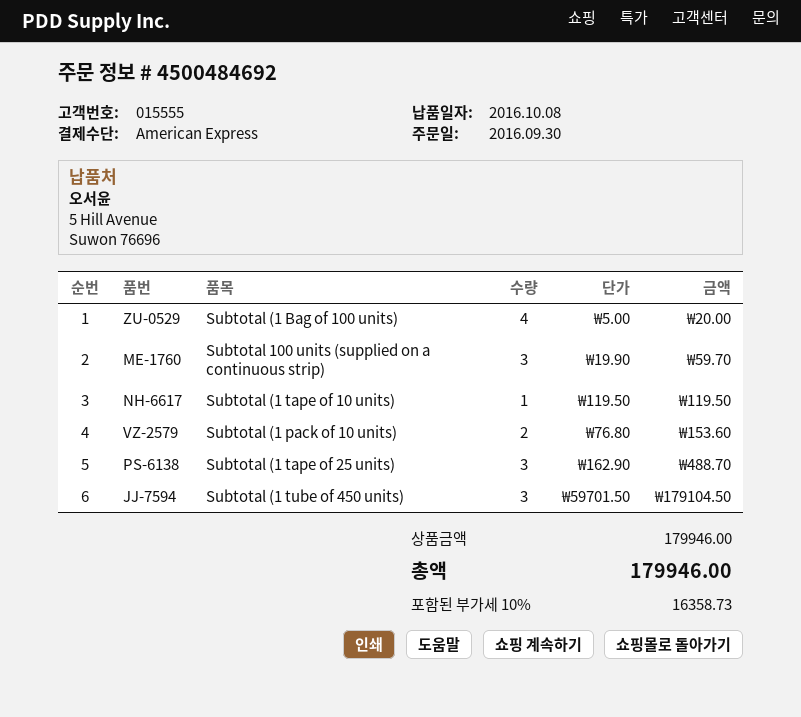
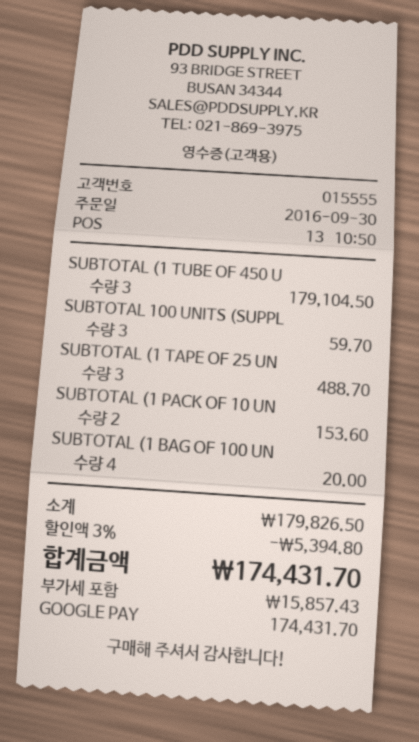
payment method: American Express -> Google Pay
Subtotal (1 tape of 10 units): 1 for 119.50 -> none
subtotal: 179946.00 -> 179826.50
discount: none -> 3% = 5394.80
tax: 16358.73 -> 15857.43
total: 179946.00 -> 174431.70

